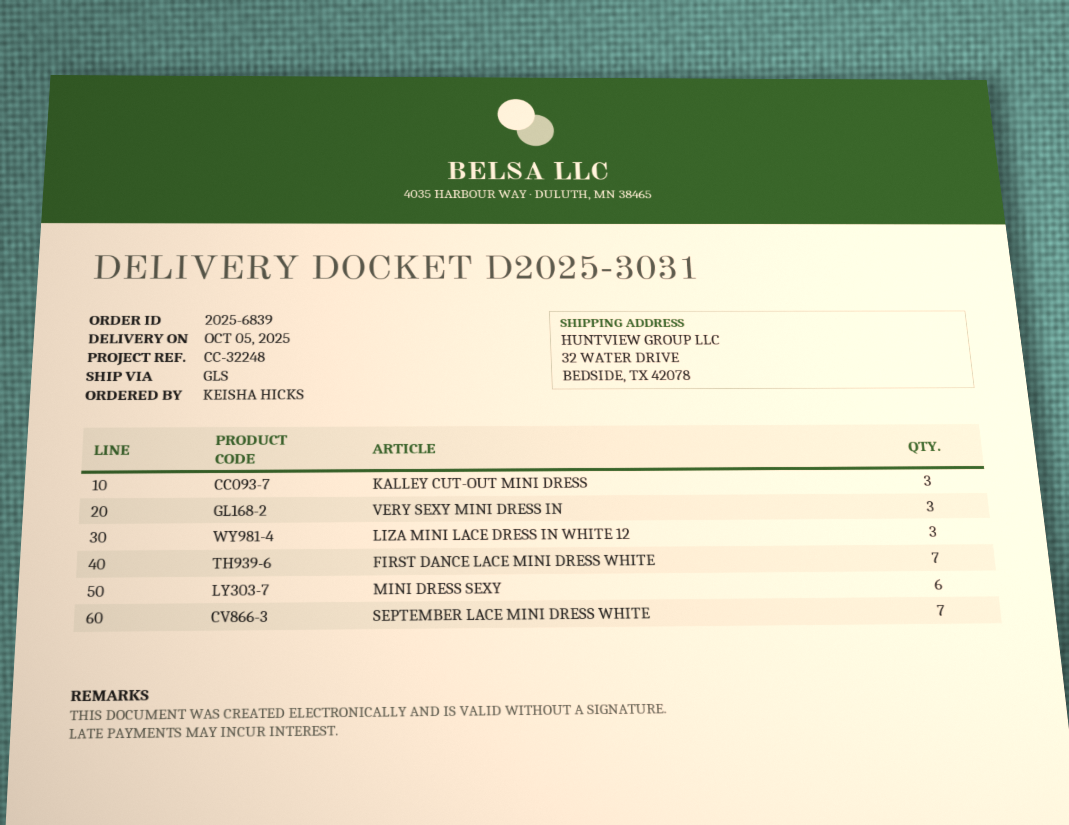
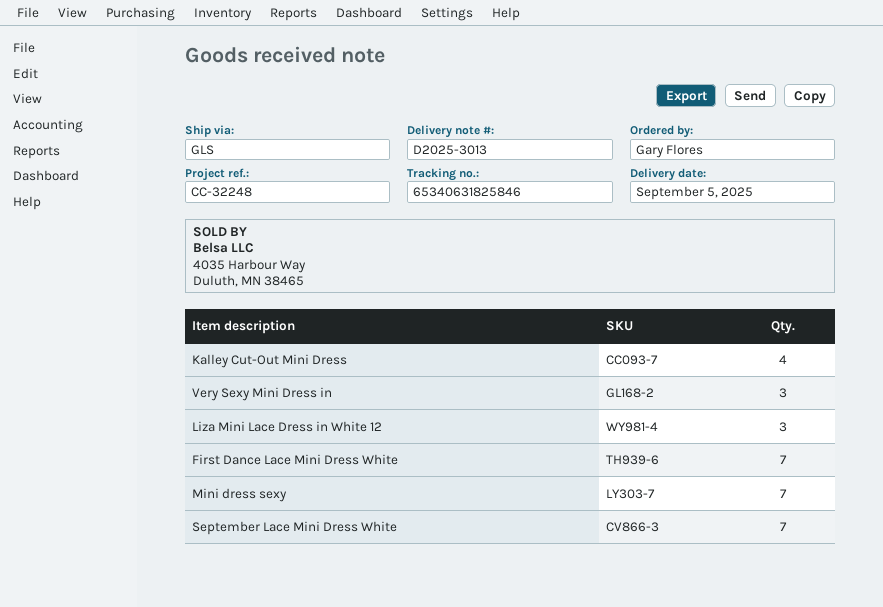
delivery note number: D2025-3031 -> D2025-3013
delivery date: 2025-10-05 -> 2025-09-05
ordered by: KEISHA HICKS -> Gary Flores
KALLEY CUT-OUT MINI DRESS: 3 -> 4
MINI DRESS SEXY: 6 -> 7

